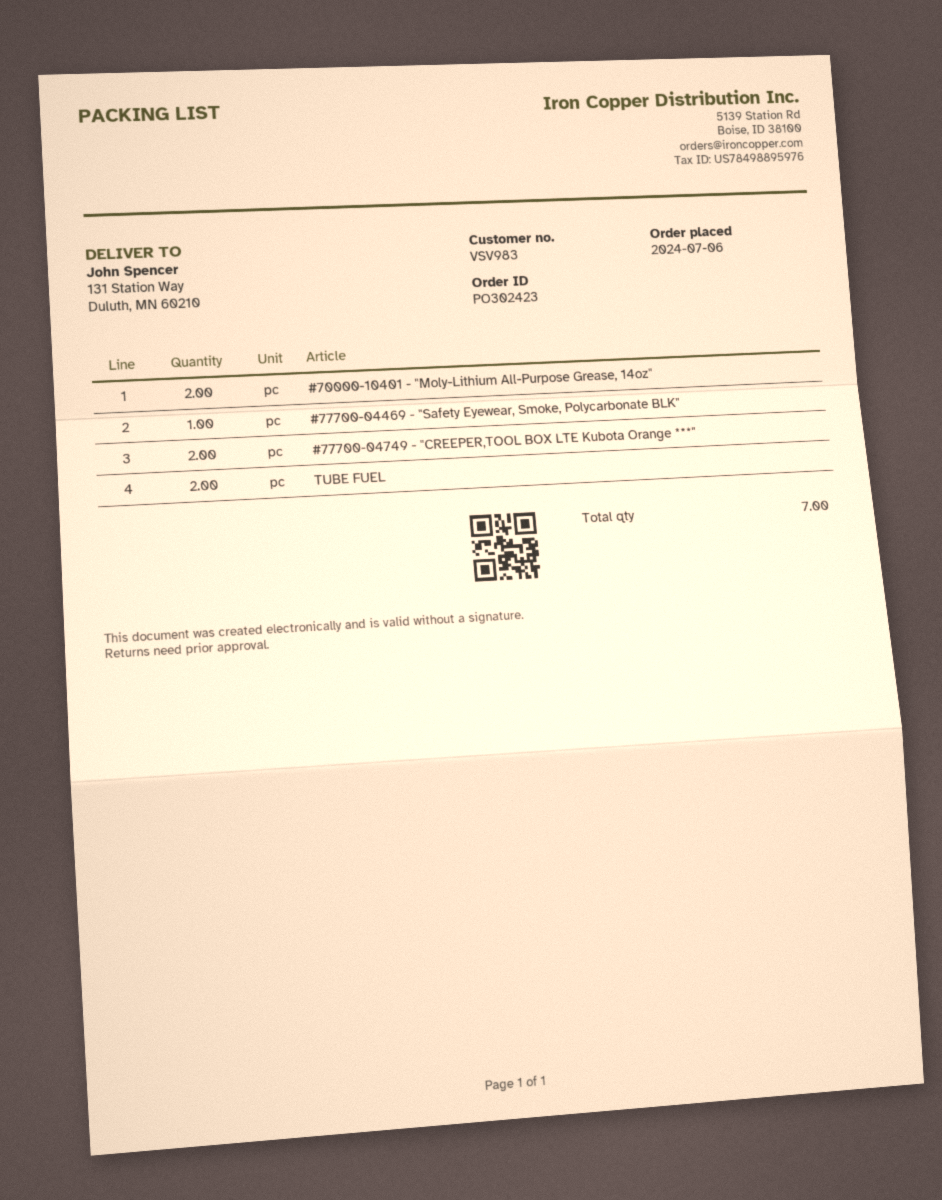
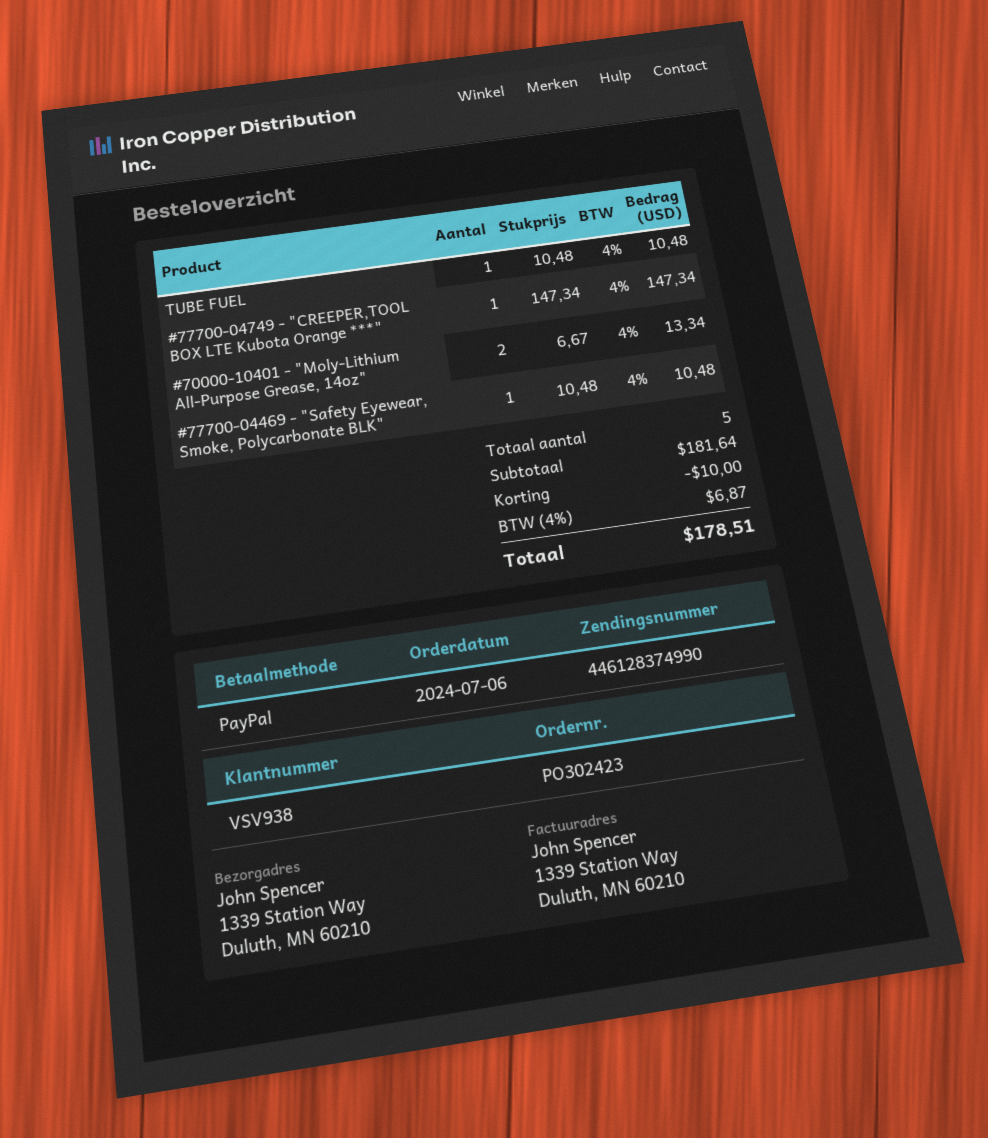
customer number: VSV983 -> VSV938
ship to: 131 Station Way, Duluth, MN 60210 -> 1339 Station Way, Duluth, MN 60210
#77700-04749 - "CREEPER,TOOL BOX LTE Kubota Orange ***": 2 -> 1
TUBE FUEL: 2 -> 1
total quantity: 7 -> 5

